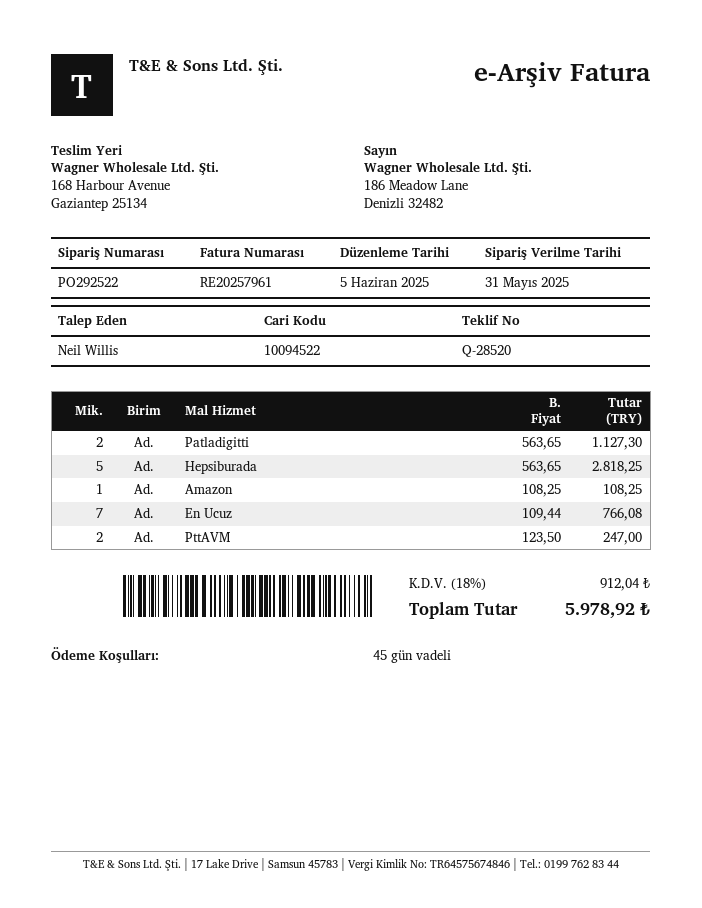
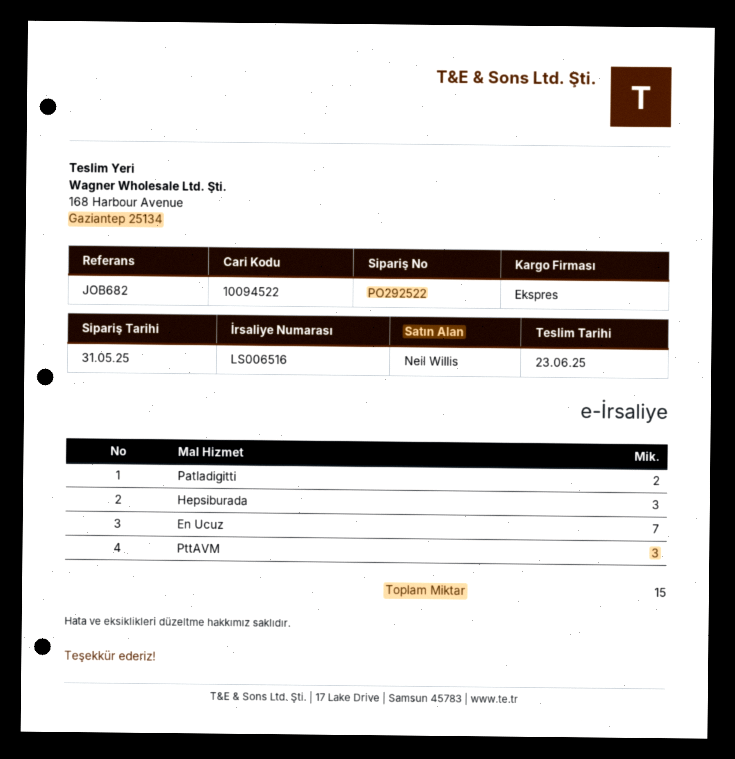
Hepsiburada: 5 -> 3
Amazon: 1 -> none
PttAVM: 2 -> 3

